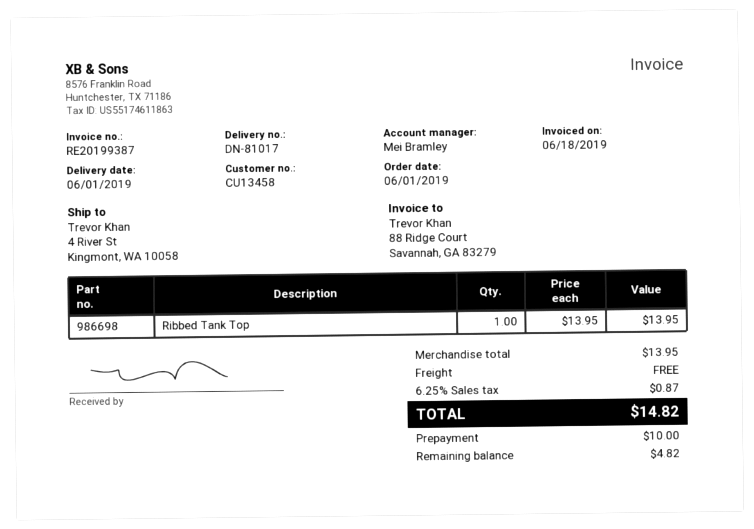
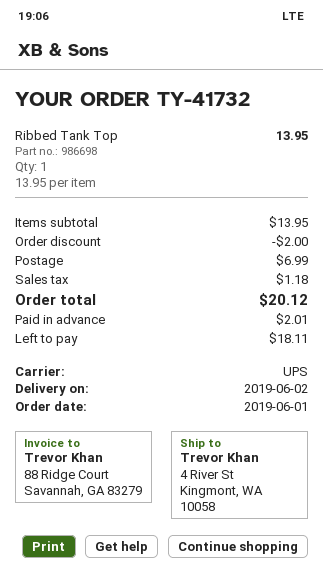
delivery date: 2019-06-01 -> 2019-06-02
discount: none -> 2.00
shipping: 0.00 -> 6.99
tax: 0.87 -> 1.18
total: 14.82 -> 20.12
deposit: 10.00 -> 2.01
balance: 4.82 -> 18.11

